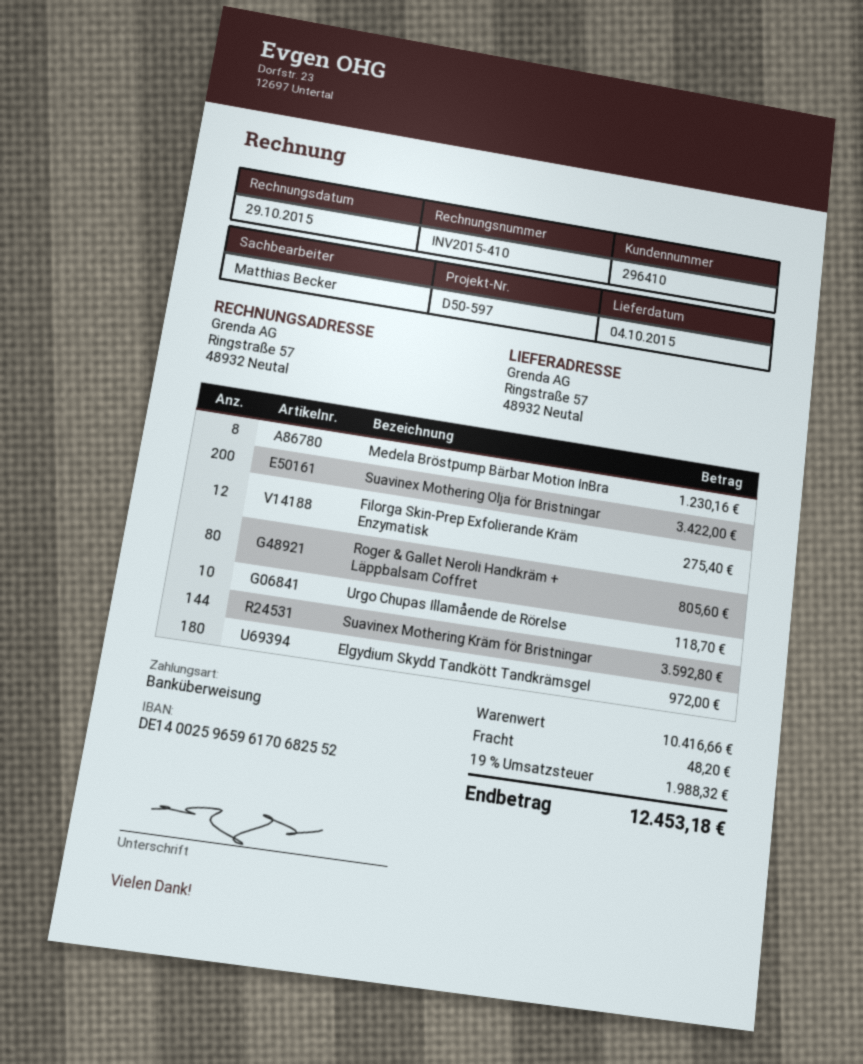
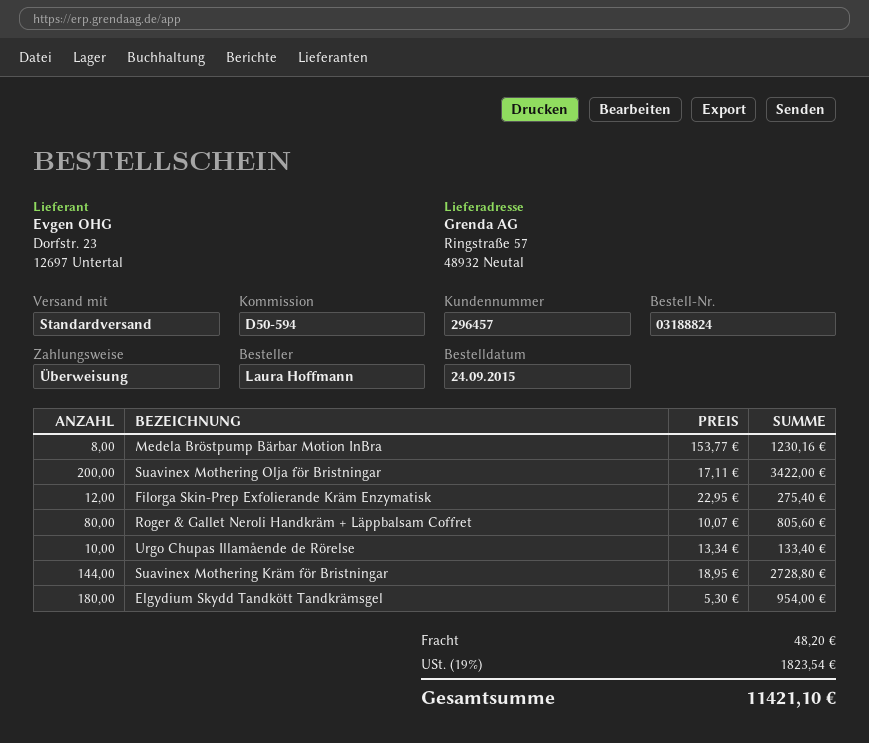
customer number: 296410 -> 296457
reference: D50-597 -> D50-594
Urgo Chupas Illamående de Rörelse: 10 for 118.70 -> 10 for 133.40
Suavinex Mothering Kräm för Bristningar: 144 for 3592.80 -> 144 for 2728.80
Elgydium Skydd Tandkött Tandkrämsgel: 180 for 972.00 -> 180 for 954.00
tax: 19% = 1988.32 -> 19% = 1823.54
total: 12453.18 -> 11421.10

